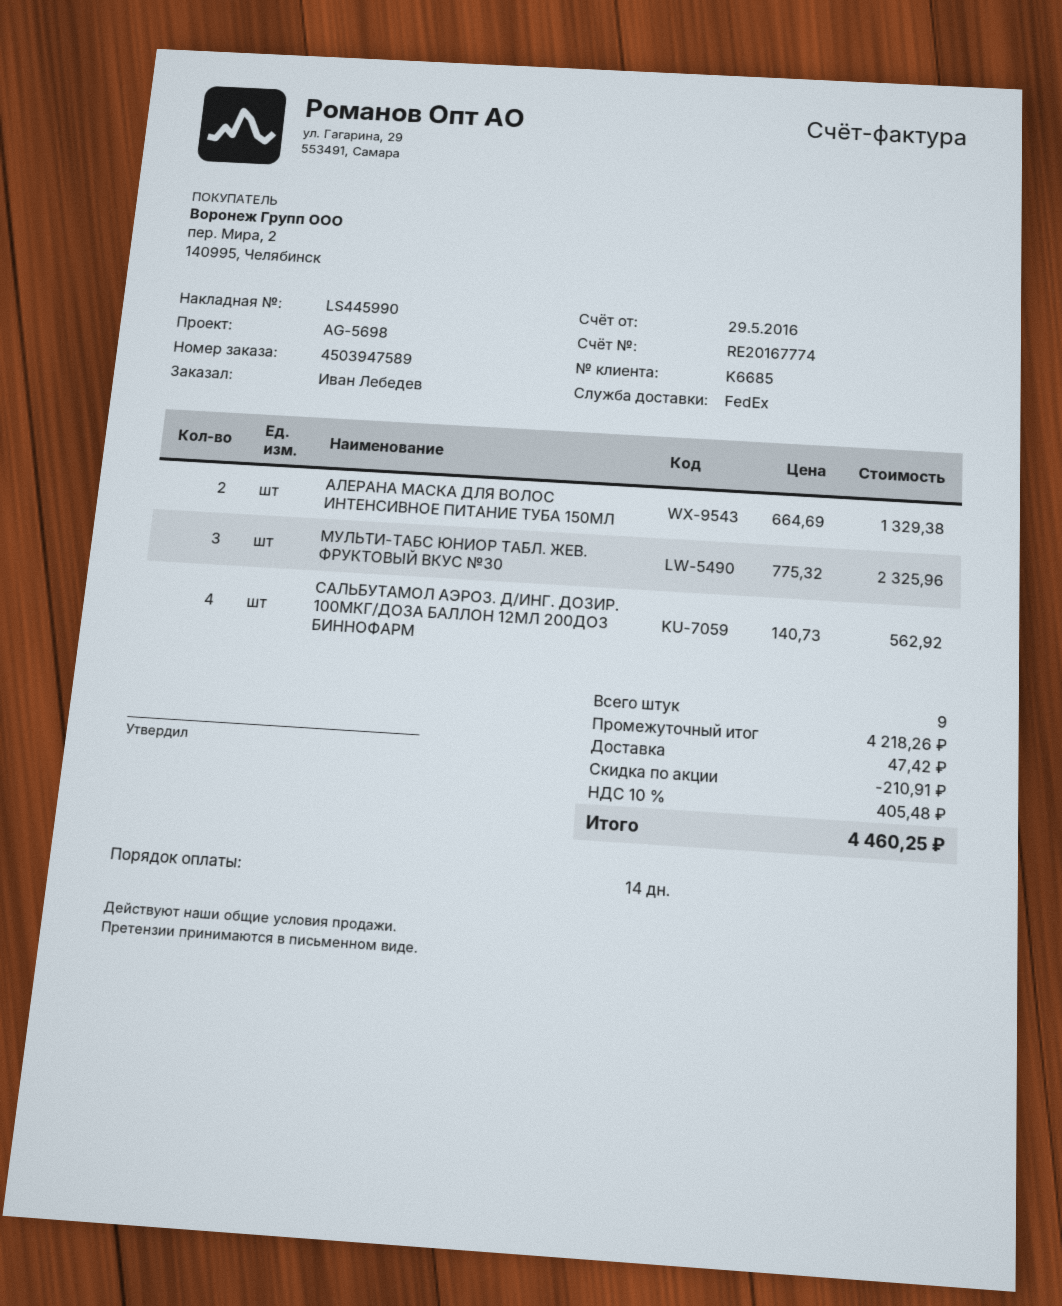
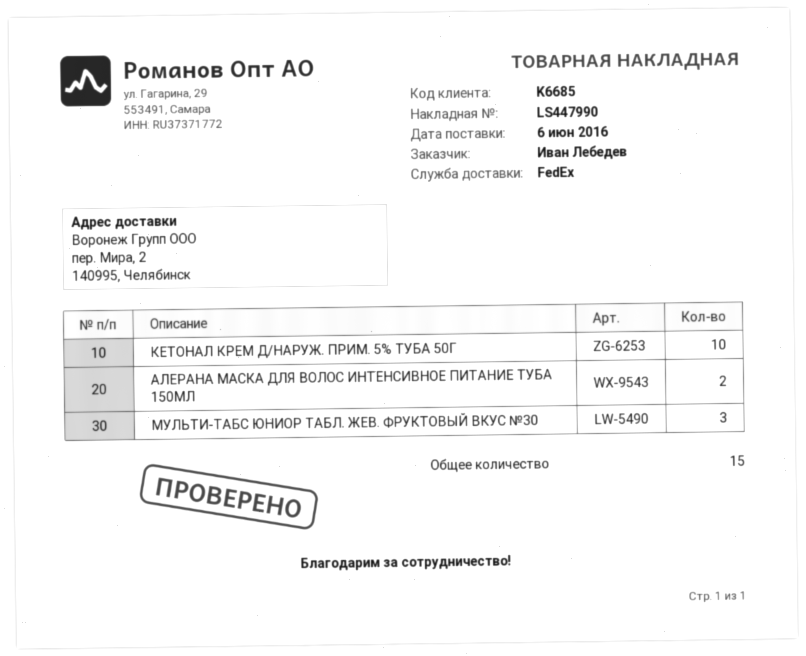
delivery note number: LS445990 -> LS447990
САЛЬБУТАМОЛ АЭРОЗ. Д/ИНГ. ДОЗИР. 100МКГ/ДОЗА БАЛЛОН 12МЛ 200ДОЗ БИННОФАРМ: 4 -> none
КЕТОНАЛ КРЕМ Д/НАРУЖ. ПРИМ. 5% ТУБА 50Г: none -> 10
total quantity: 9 -> 15

